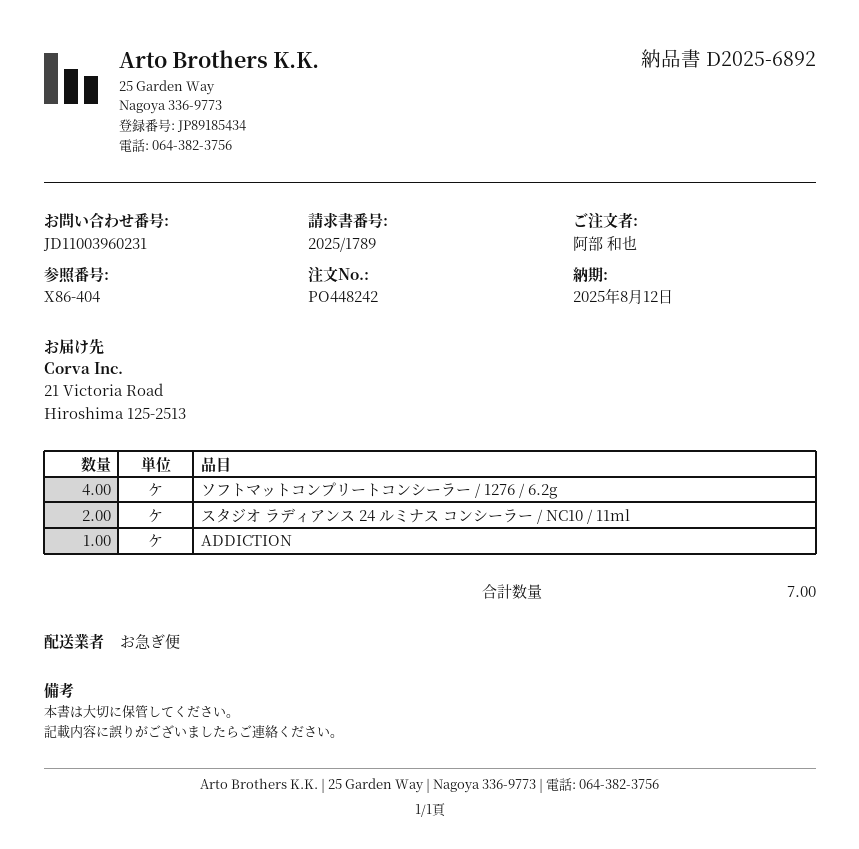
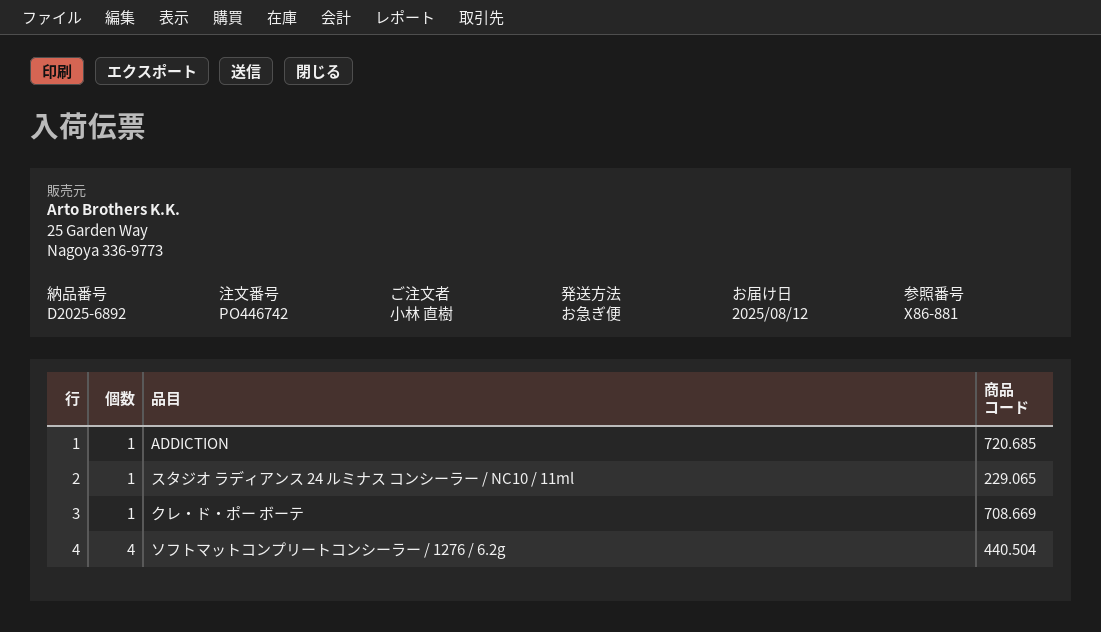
order number: PO448242 -> PO446742
reference: X86-404 -> X86-881
ordered by: 阿部 和也 -> 小林 直樹
スタジオ ラディアンス 24 ルミナス コンシーラー / NC10 / 11ml: 2 -> 1
クレ・ド・ポー ボーテ: none -> 1

